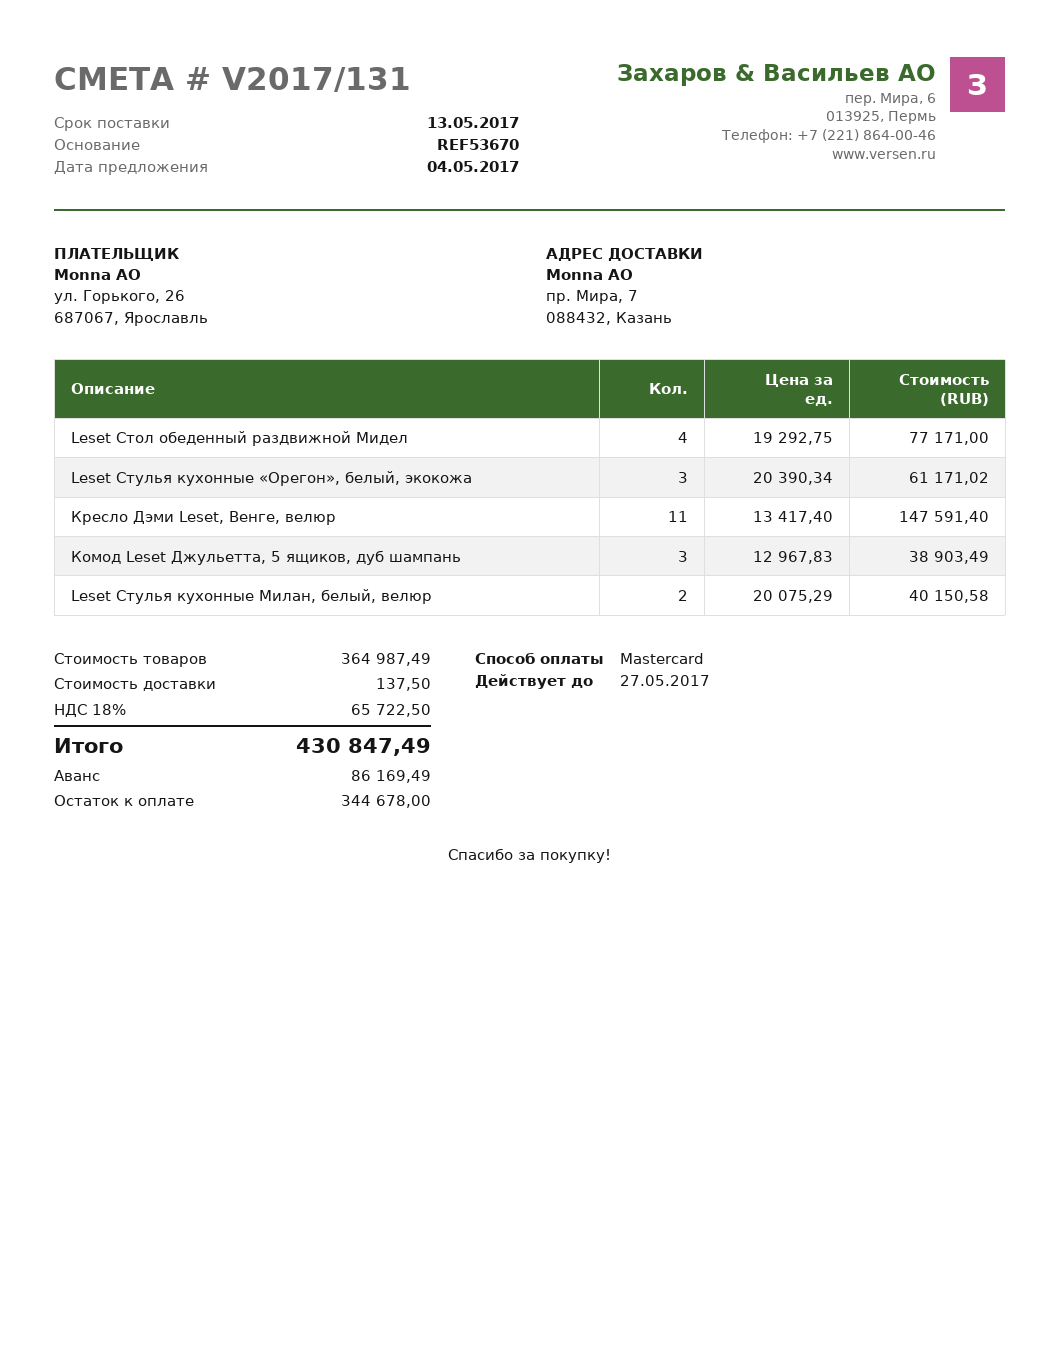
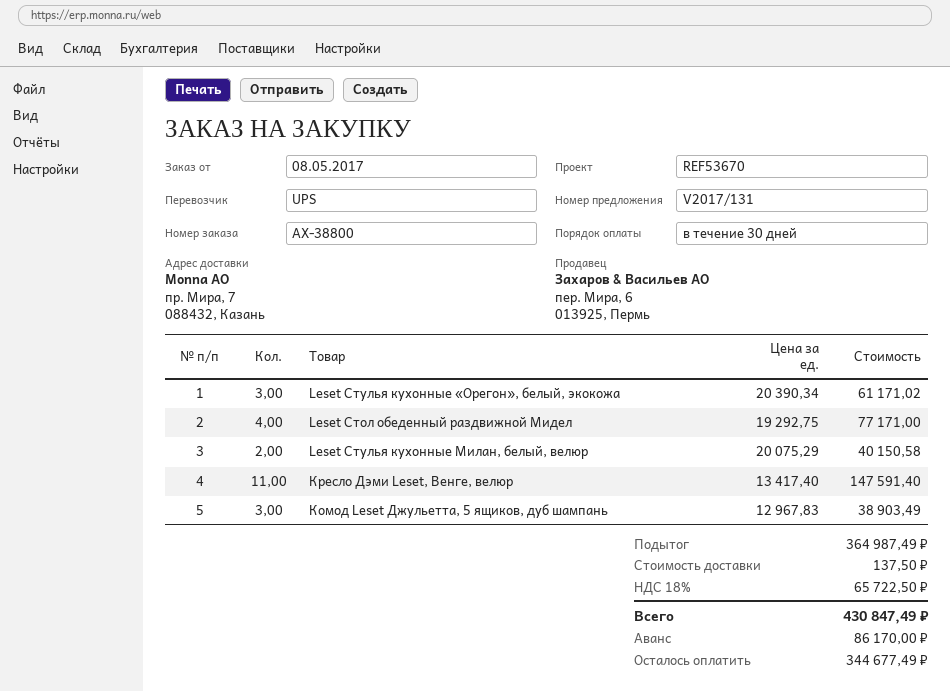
deposit: 86169.49 -> 86170.00
balance: 344678.00 -> 344677.49

